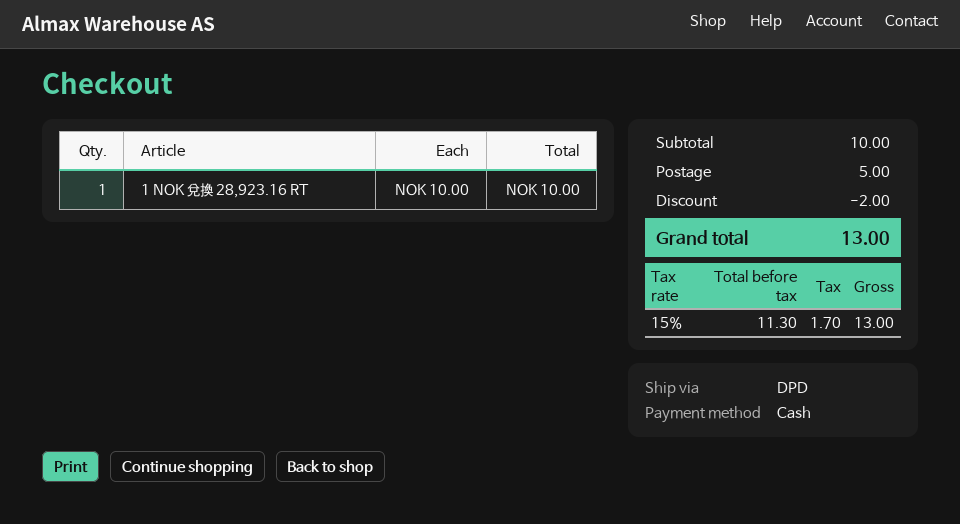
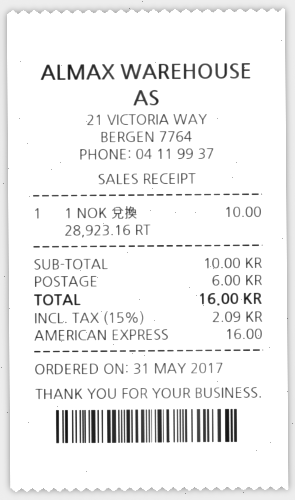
payment method: cash -> American Express
discount: 2.00 -> none
shipping: 5.00 -> 6.00
tax: 15% = 1.70 -> 15% = 2.09
total: 13.00 -> 16.00

